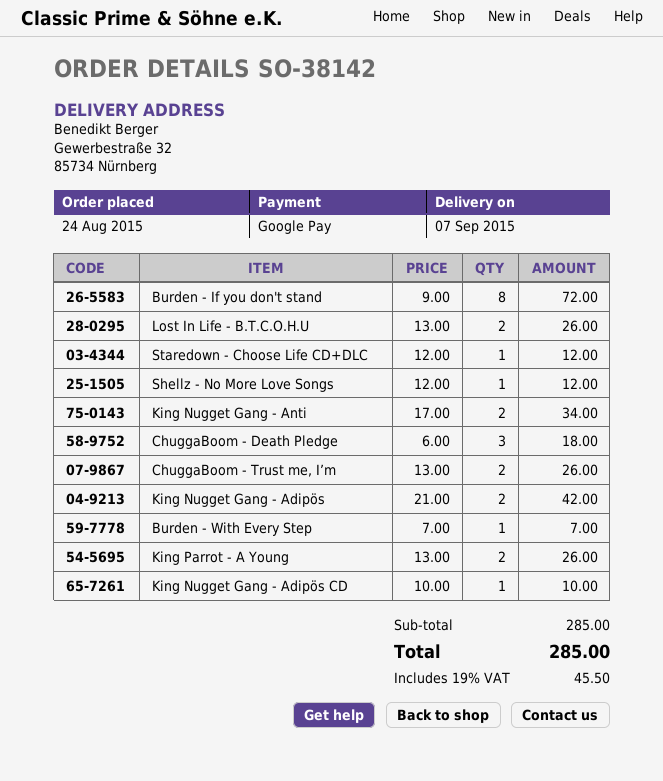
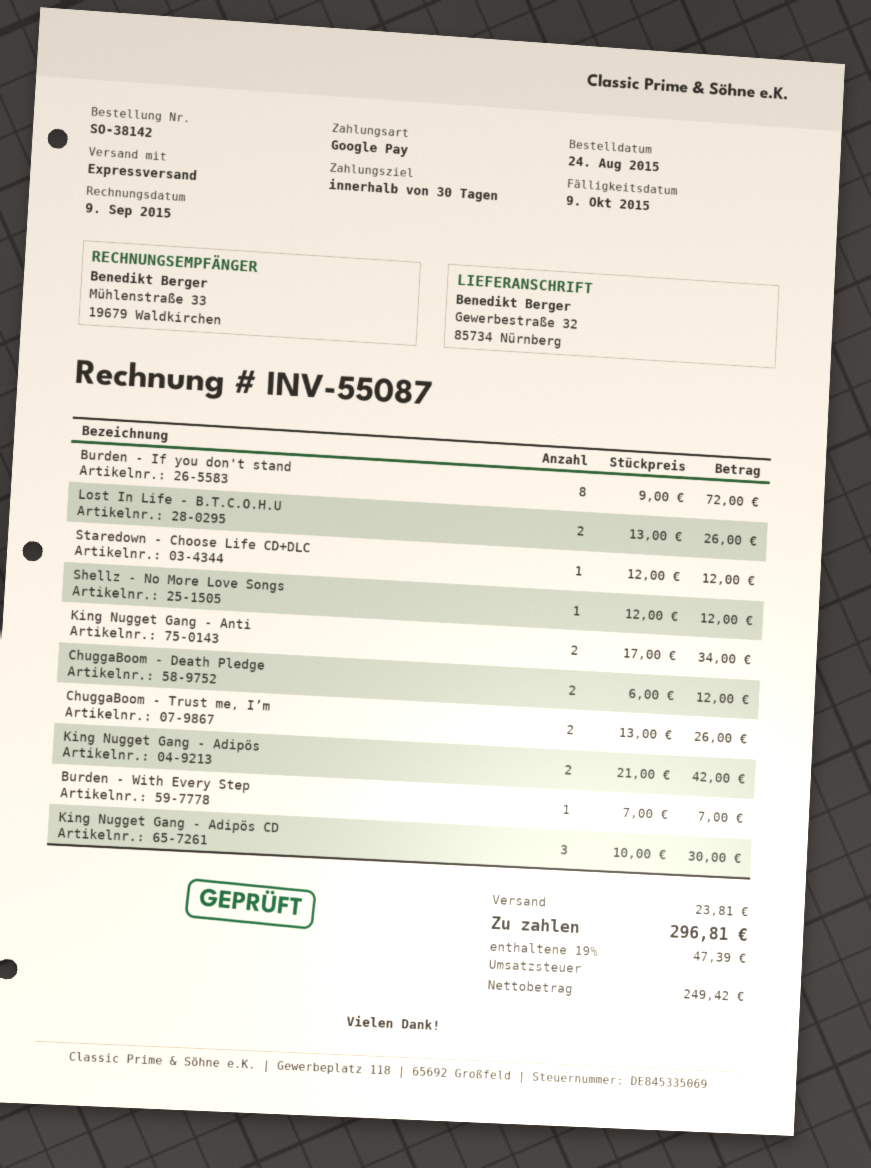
ChuggaBoom - Death Pledge: 3 x 6.00 = 18.00 -> 2 x 6.00 = 12.00
King Parrot - A Young: 2 x 13.00 = 26.00 -> none
King Nugget Gang - Adipös CD: 1 x 10.00 = 10.00 -> 3 x 10.00 = 30.00
shipping: none -> 23.81
tax: 19% = 45.50 -> 19% = 47.39
total: 285.00 -> 296.81

